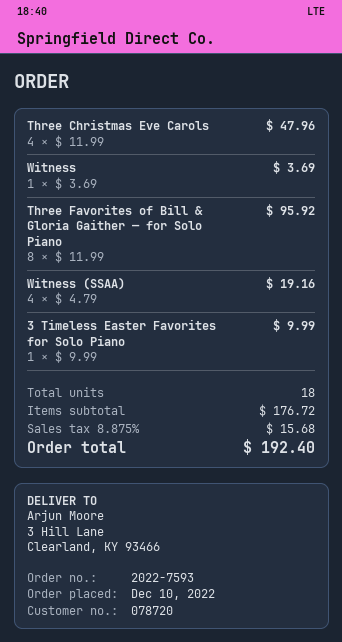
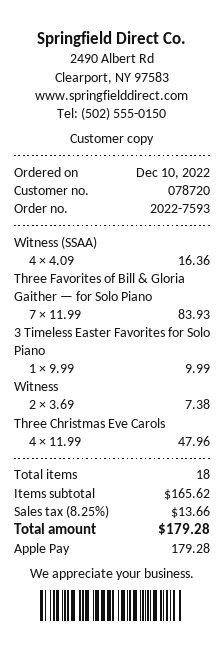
Witness: 1 x 3.69 = 3.69 -> 2 x 3.69 = 7.38
Three Favorites of Bill & Gloria Gaither — for Solo Piano: 8 x 11.99 = 95.92 -> 7 x 11.99 = 83.93
Witness (SSAA): 4 x 4.79 = 19.16 -> 4 x 4.09 = 16.36
subtotal: 176.72 -> 165.62
tax: 8.875% = 15.68 -> 8.25% = 13.66
total: 192.40 -> 179.28

